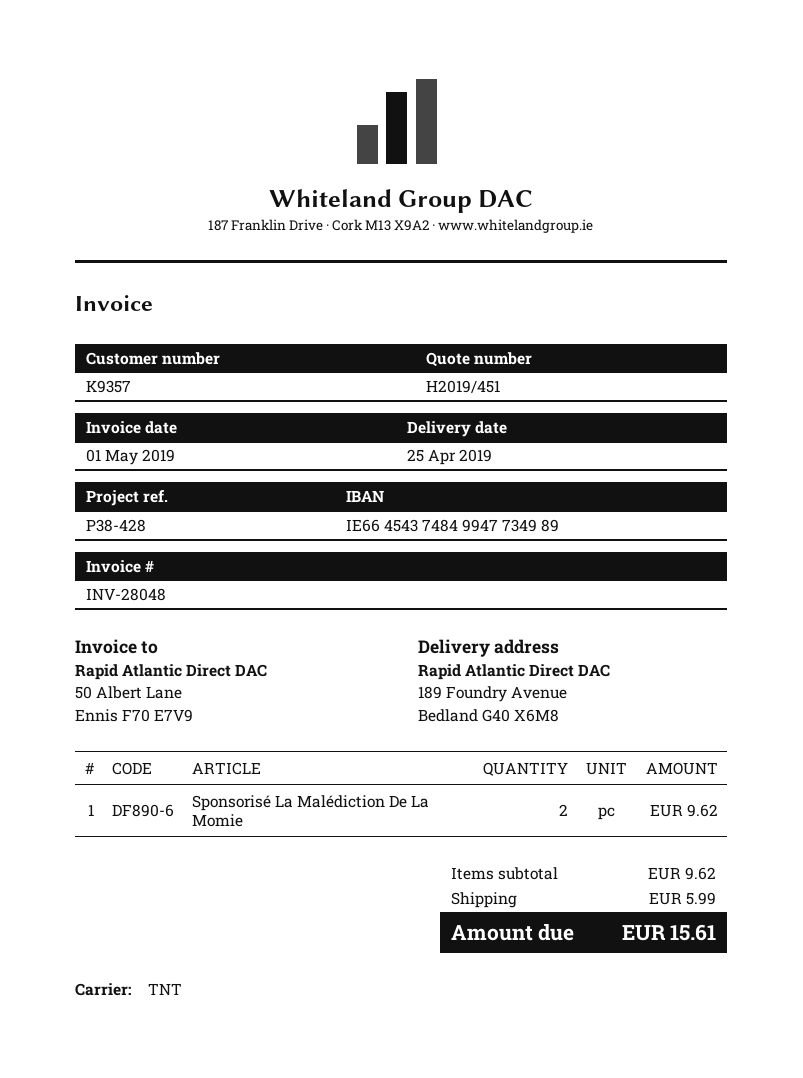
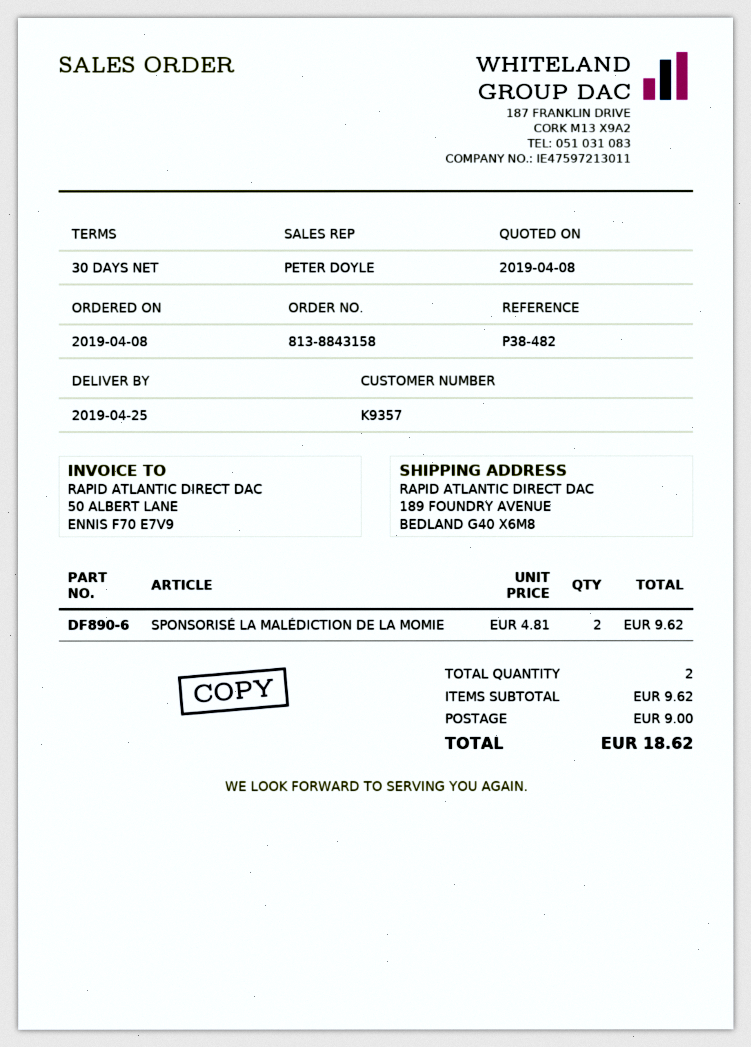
reference: P38-428 -> P38-482
shipping: 5.99 -> 9.00
total: 15.61 -> 18.62

